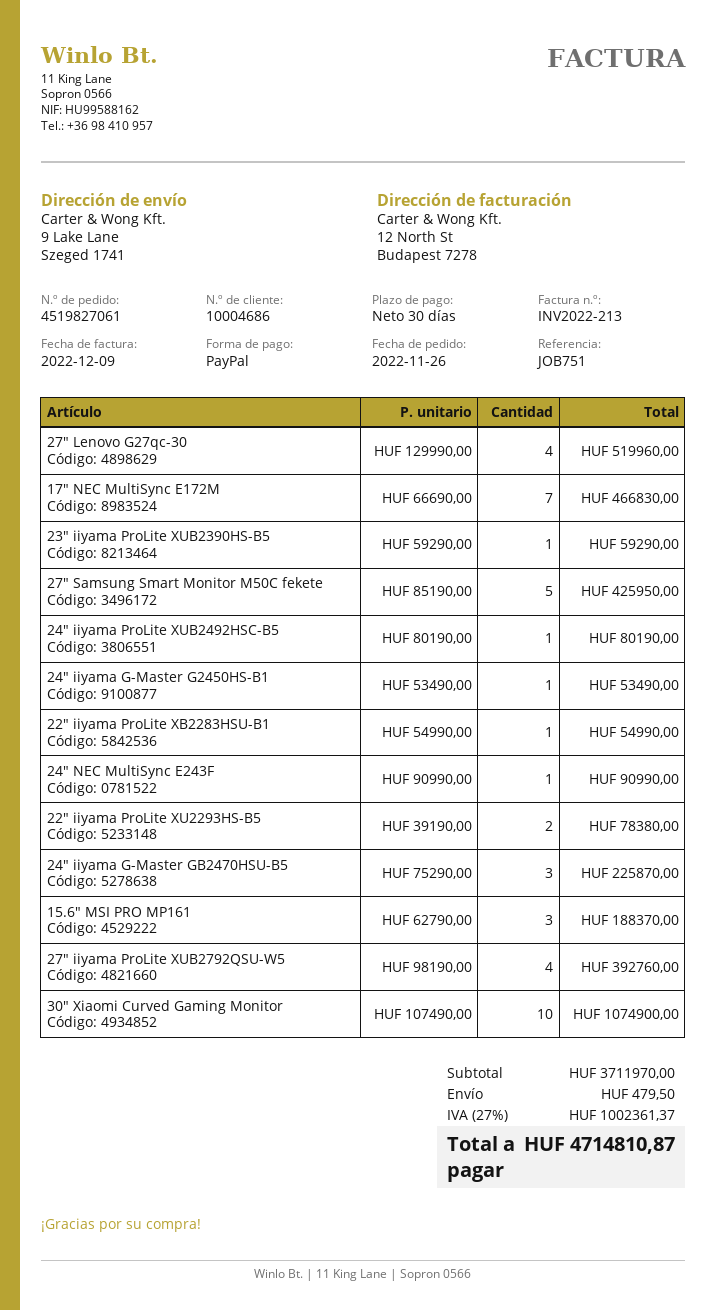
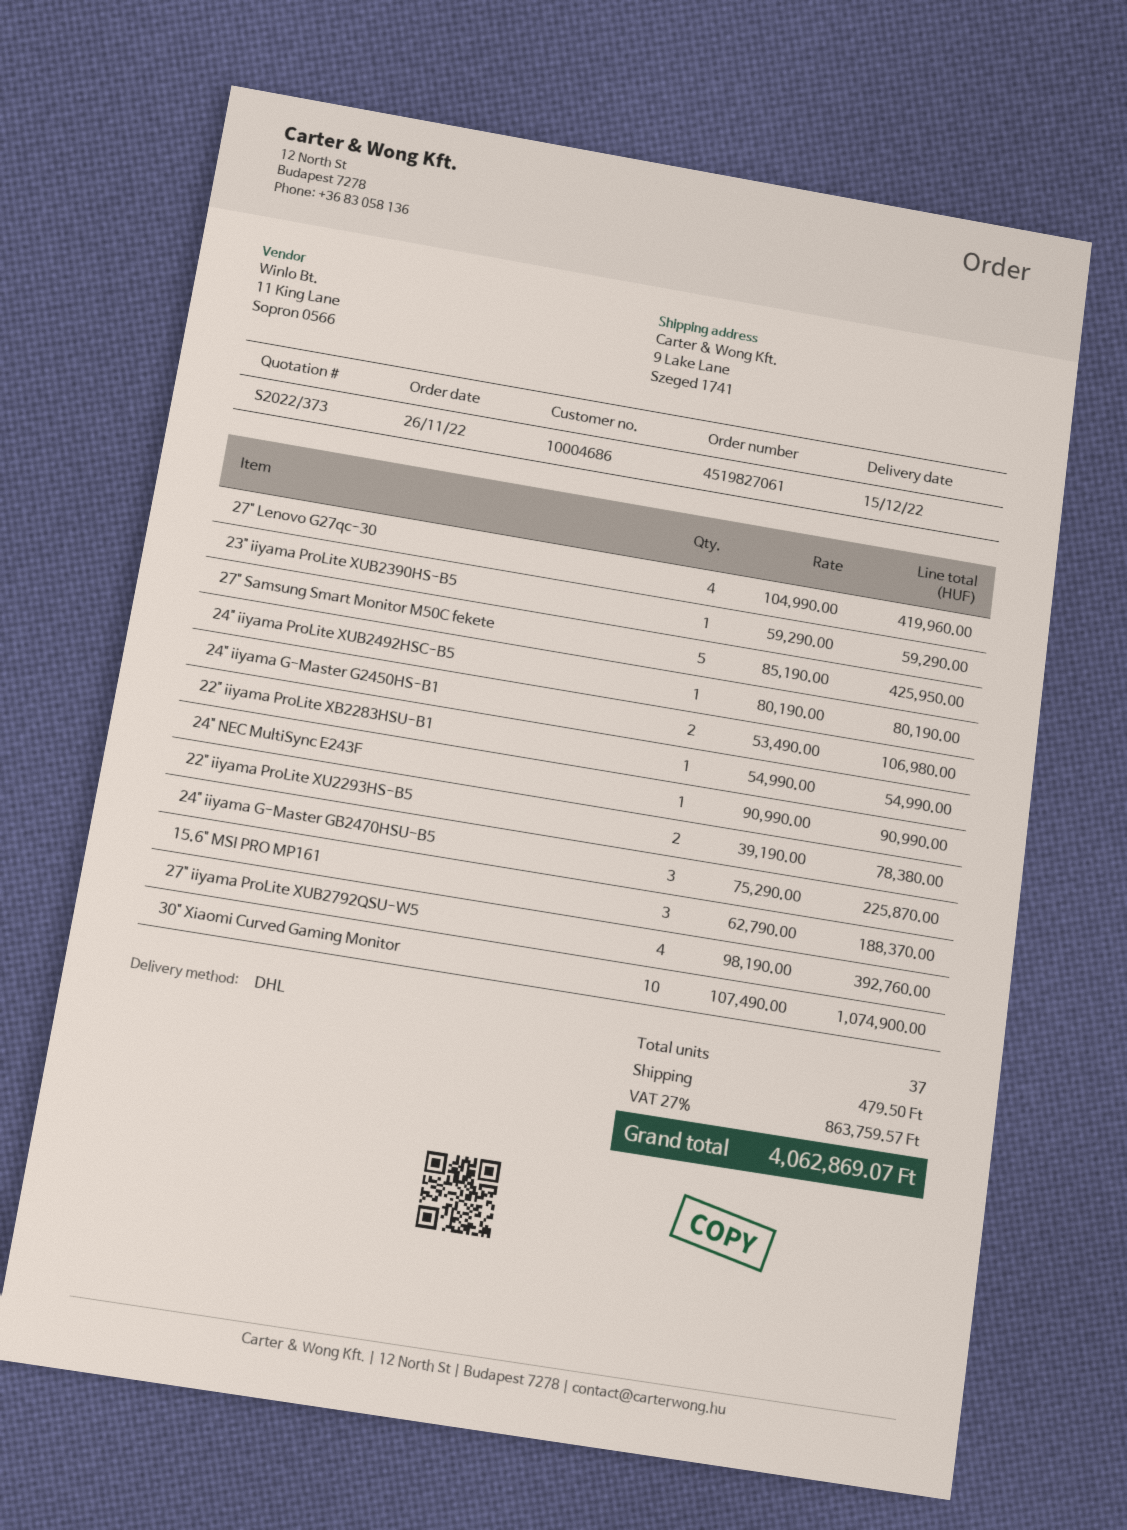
27" Lenovo G27qc-30: 4 x 129990.00 = 519960.00 -> 4 x 104990.00 = 419960.00
17" NEC MultiSync E172M: 7 x 66690.00 = 466830.00 -> none
24" iiyama G-Master G2450HS-B1: 1 x 53490.00 = 53490.00 -> 2 x 53490.00 = 106980.00
tax: 27% = 1002361.37 -> 27% = 863759.57
total: 4714810.87 -> 4062869.07

